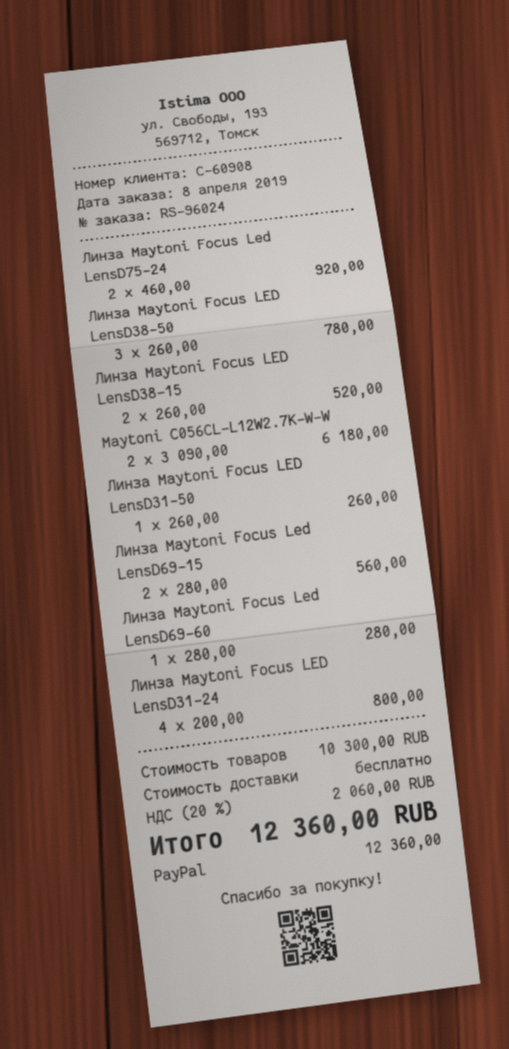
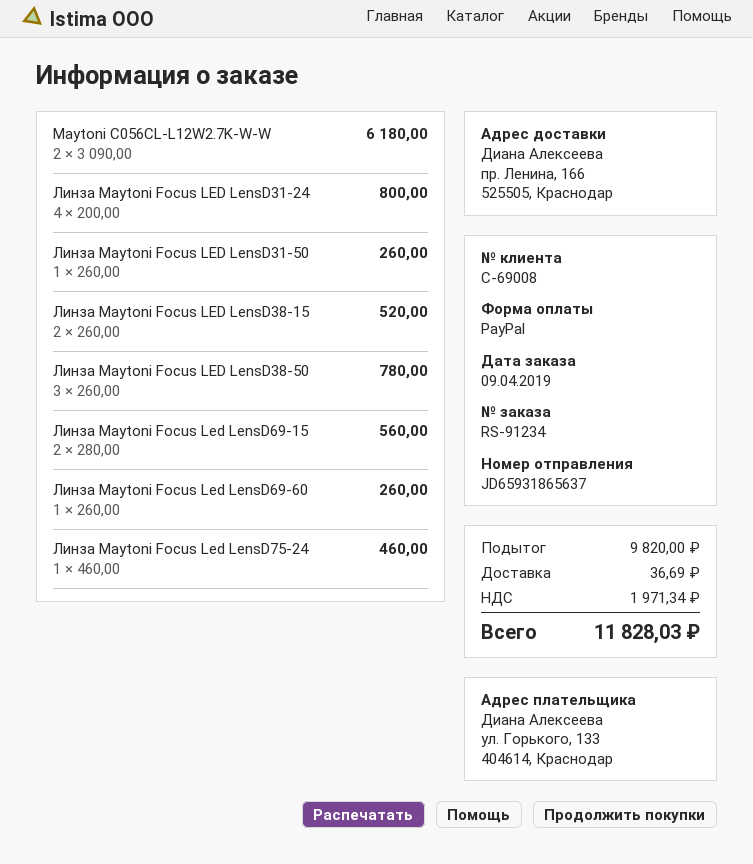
order number: RS-96024 -> RS-91234
order date: 2019-04-08 -> 2019-04-09
customer number: C-60908 -> C-69008
Линза Maytoni Focus Led LensD75-24: 2 x 460.00 = 920.00 -> 1 x 460.00 = 460.00
Линза Maytoni Focus Led LensD69-60: 1 x 280.00 = 280.00 -> 1 x 260.00 = 260.00
subtotal: 10300.00 -> 9820.00
shipping: 0.00 -> 36.69
tax: 2060.00 -> 1971.34
total: 12360.00 -> 11828.03

